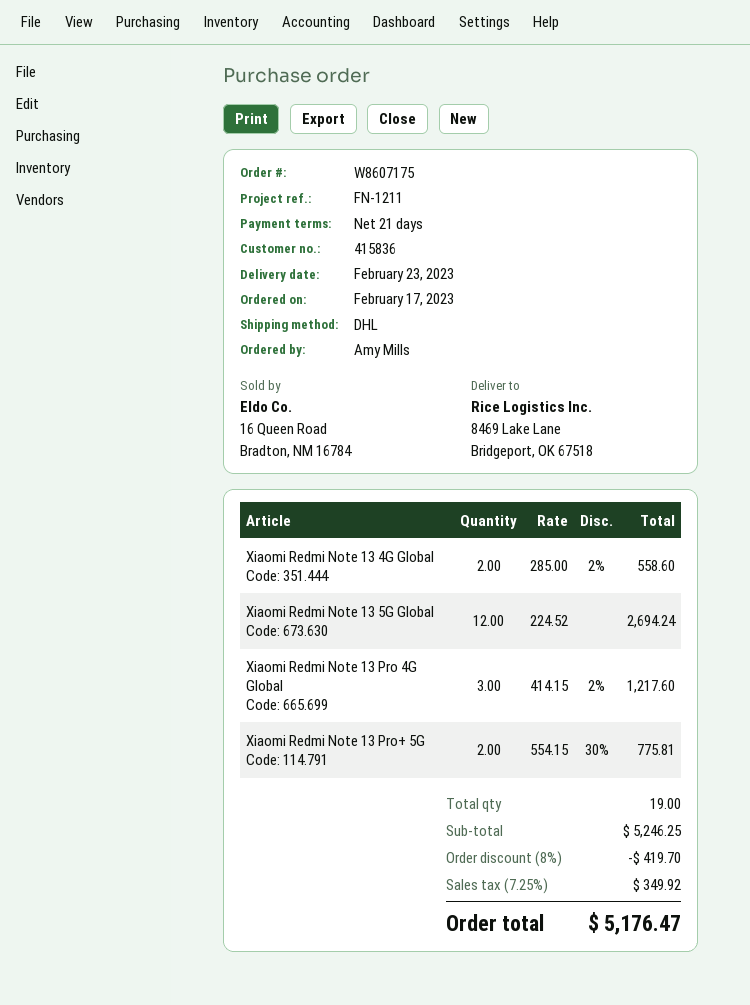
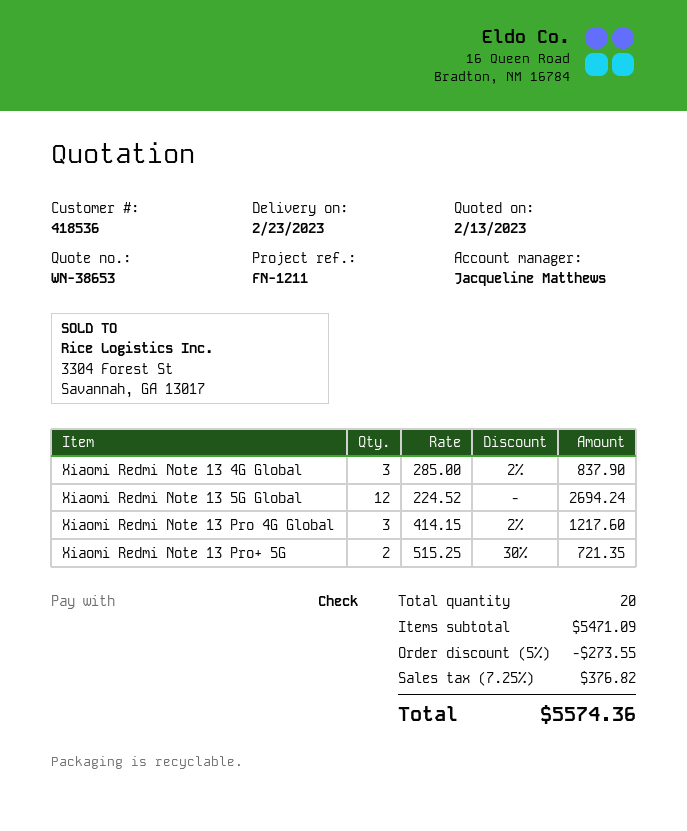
customer number: 415836 -> 418536
Xiaomi Redmi Note 13 4G Global: 2 x 285.00 - 2% = 558.60 -> 3 x 285.00 - 2% = 837.90
Xiaomi Redmi Note 13 Pro+ 5G: 2 x 554.15 - 30% = 775.81 -> 2 x 515.25 - 30% = 721.35
total quantity: 19 -> 20
subtotal: 5246.25 -> 5471.09
discount: 8% = 419.70 -> 5% = 273.55
tax: 7.25% = 349.92 -> 7.25% = 376.82
total: 5176.47 -> 5574.36

